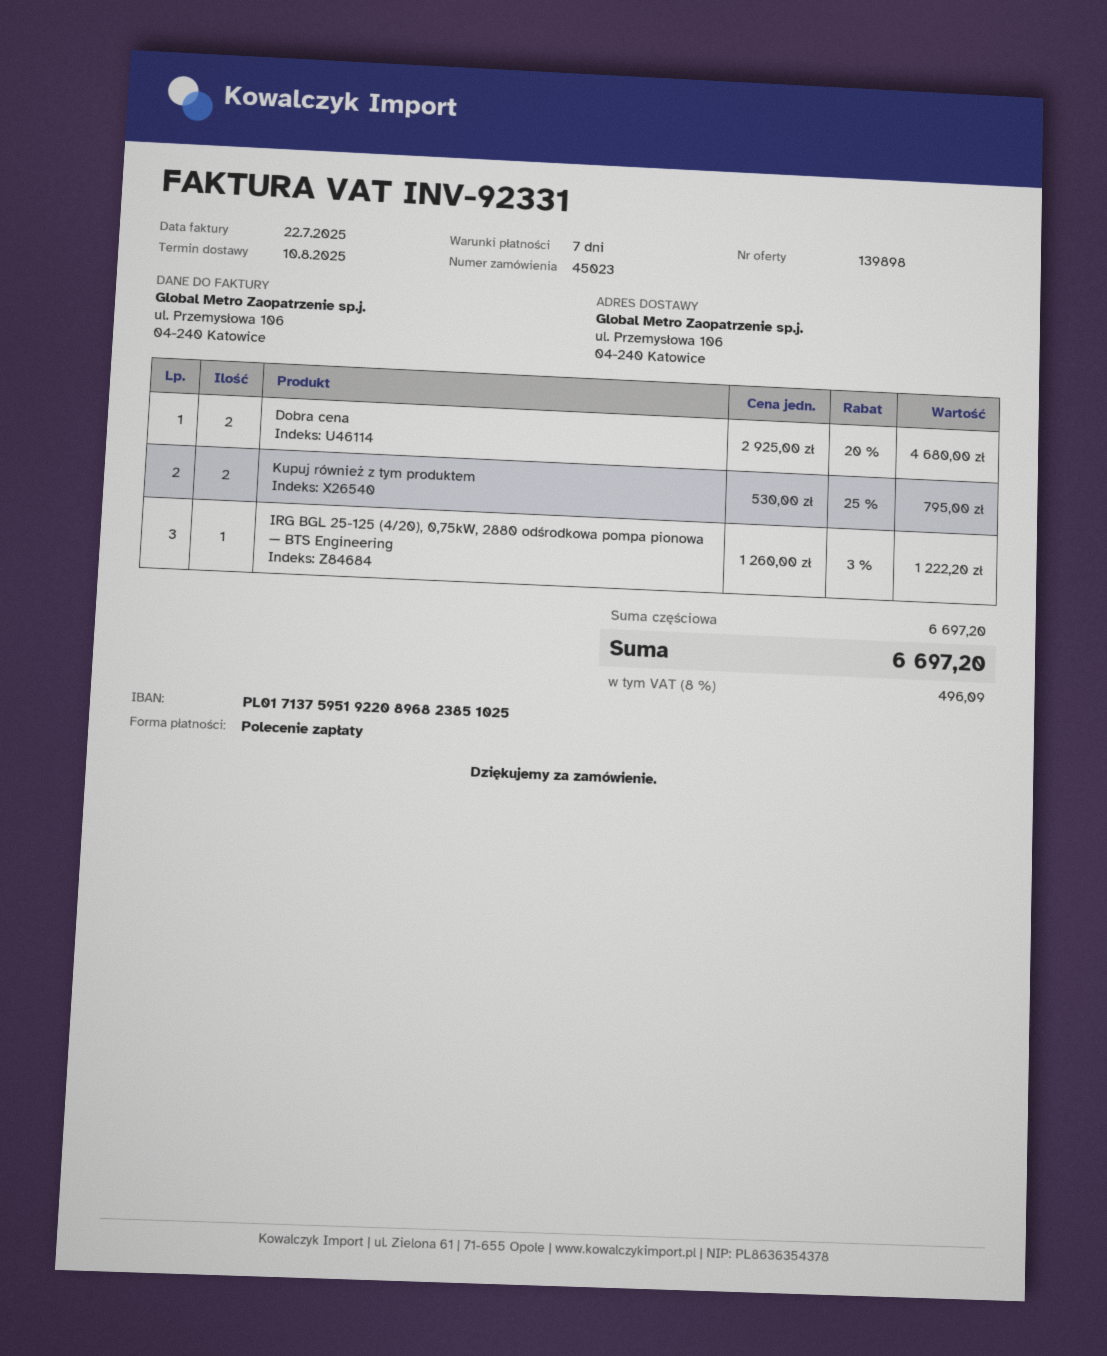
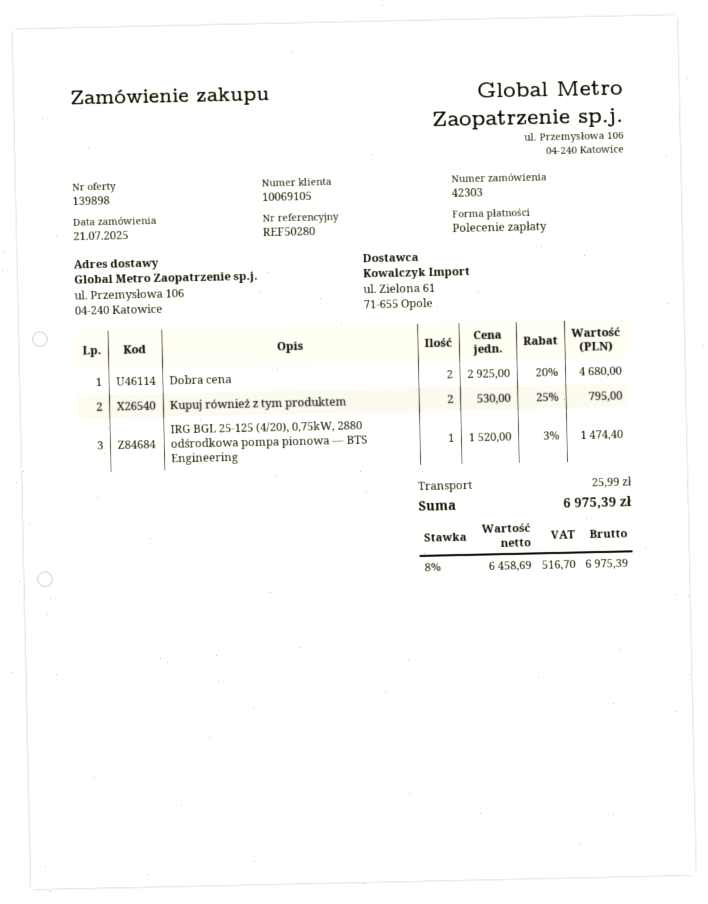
order number: 45023 -> 42303
IRG BGL 25-125 (4/20), 0,75kW, 2880 odśrodkowa pompa pionowa — BTS Engineering: 1 x 1260.00 - 3% = 1222.20 -> 1 x 1520.00 - 3% = 1474.40
shipping: none -> 25.99
tax: 8% = 496.09 -> 8% = 516.70
total: 6697.20 -> 6975.39

